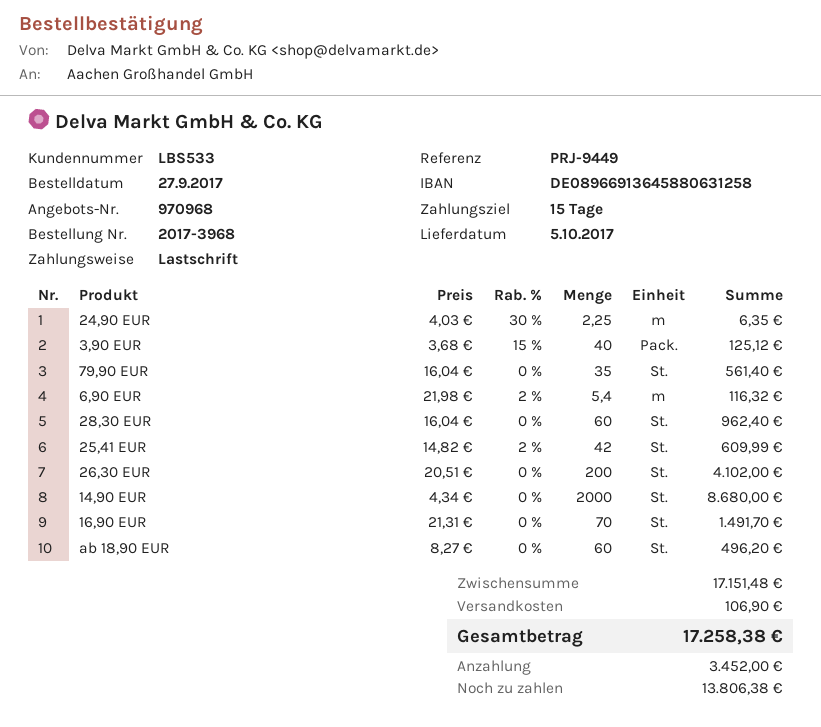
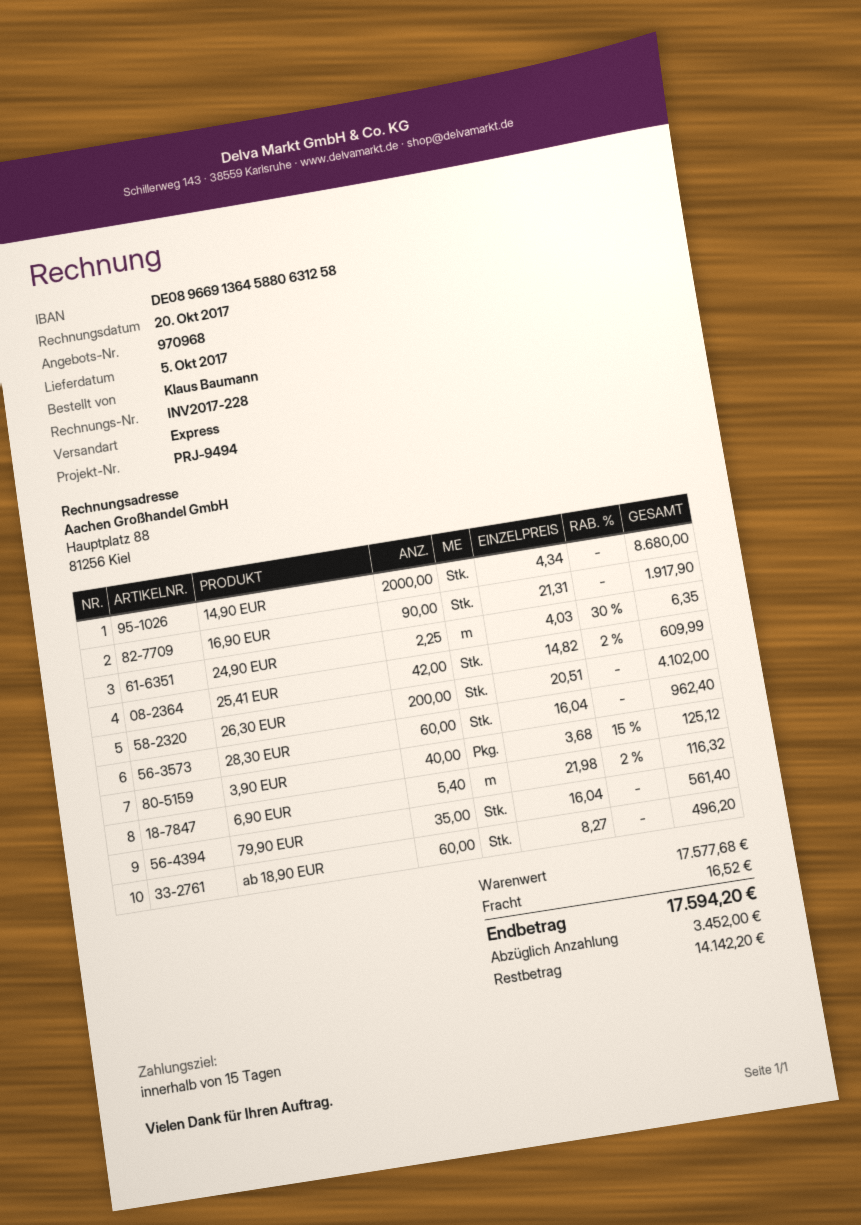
reference: PRJ-9449 -> PRJ-9494
16,90 EUR: 70 x 21.31 = 1491.70 -> 90 x 21.31 = 1917.90
subtotal: 17151.48 -> 17577.68
shipping: 106.90 -> 16.52
total: 17258.38 -> 17594.20
balance: 13806.38 -> 14142.20

